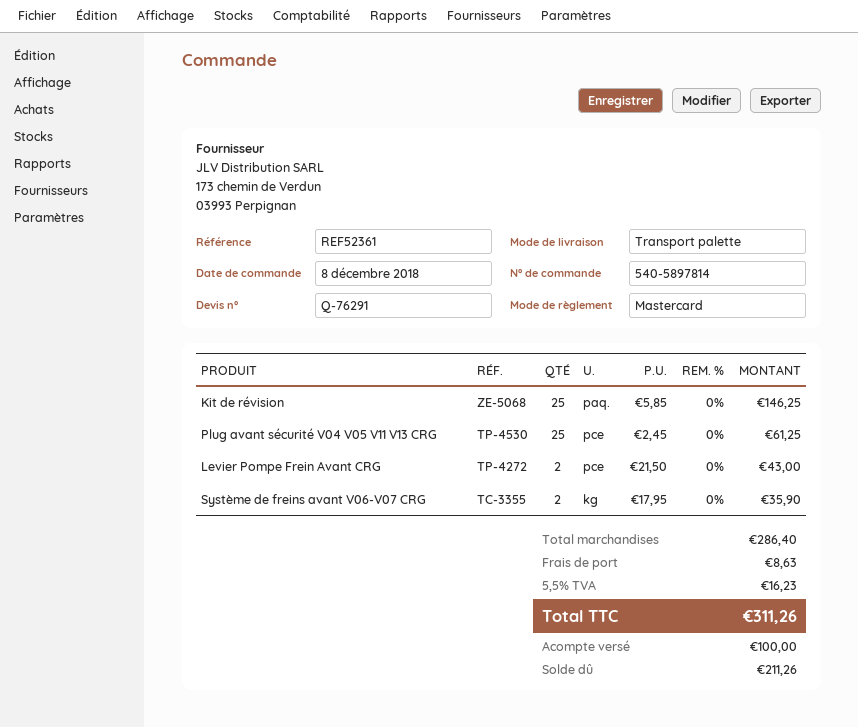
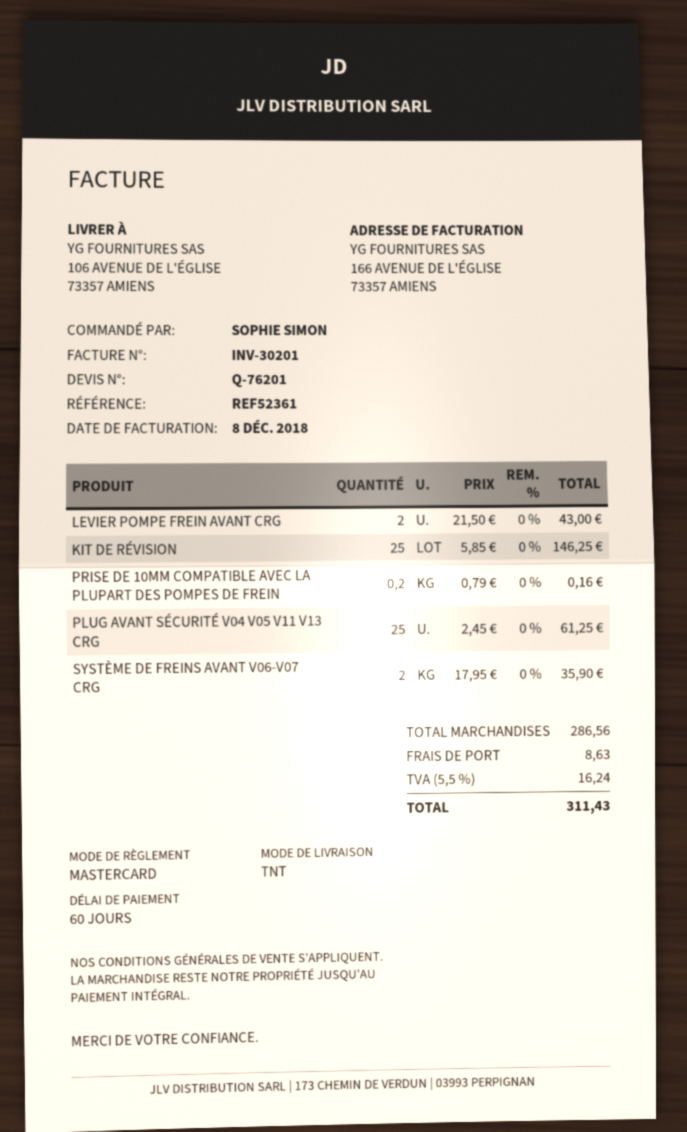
quote number: Q-76291 -> Q-76201
shipping method: pallet freight -> TNT
PRISE DE 10MM COMPATIBLE AVEC LA PLUPART DES POMPES DE FREIN: none -> 0.2 x 0.79 = 0.16
subtotal: 286.40 -> 286.56
tax: 5.5% = 16.23 -> 5.5% = 16.24
total: 311.26 -> 311.43

